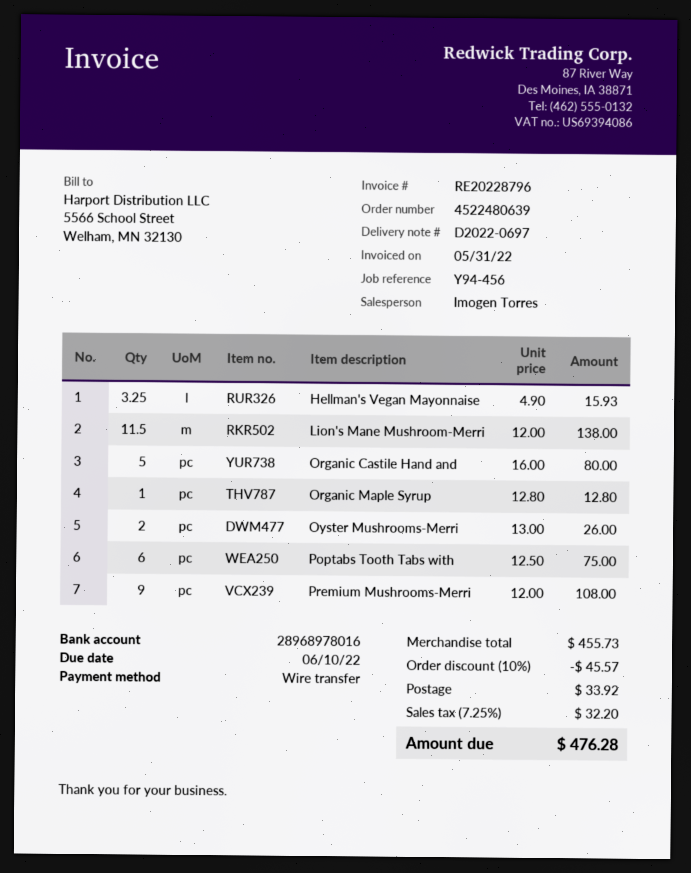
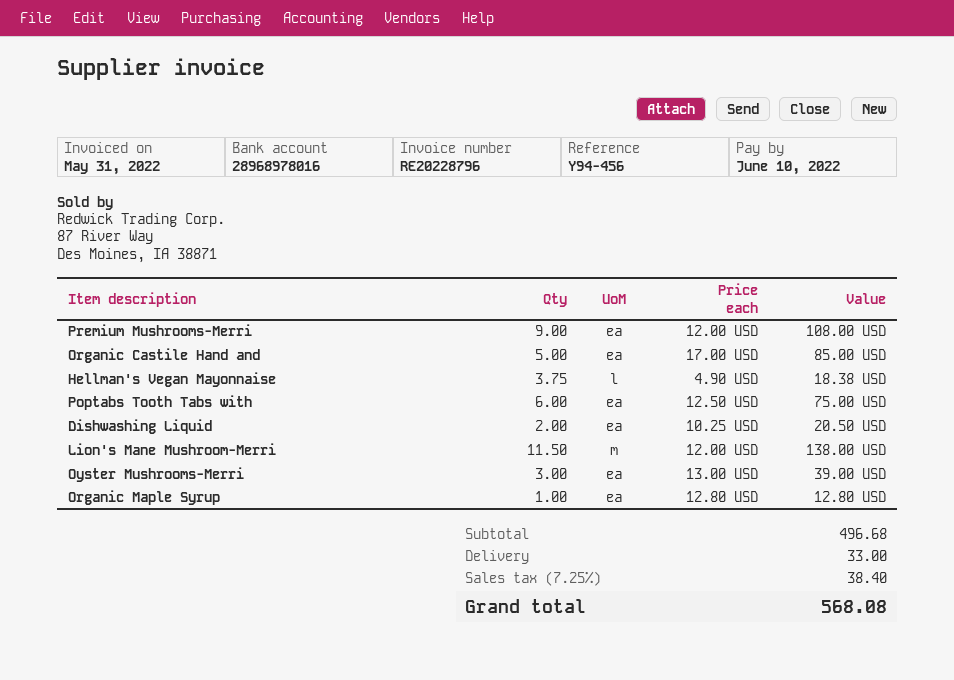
Hellman's Vegan Mayonnaise: 3.25 x 4.90 = 15.93 -> 3.75 x 4.90 = 18.38
Organic Castile Hand and: 5 x 16.00 = 80.00 -> 5 x 17.00 = 85.00
Oyster Mushrooms-Merri: 2 x 13.00 = 26.00 -> 3 x 13.00 = 39.00
Dishwashing Liquid: none -> 2 x 10.25 = 20.50
subtotal: 455.73 -> 496.68
discount: 10% = 45.57 -> none
shipping: 33.92 -> 33.00
tax: 7.25% = 32.20 -> 7.25% = 38.40
total: 476.28 -> 568.08

